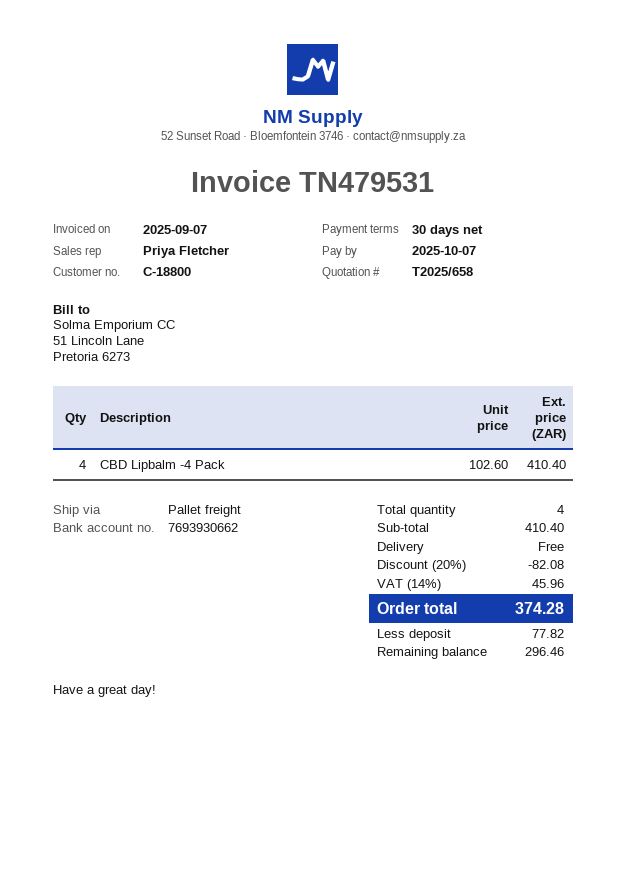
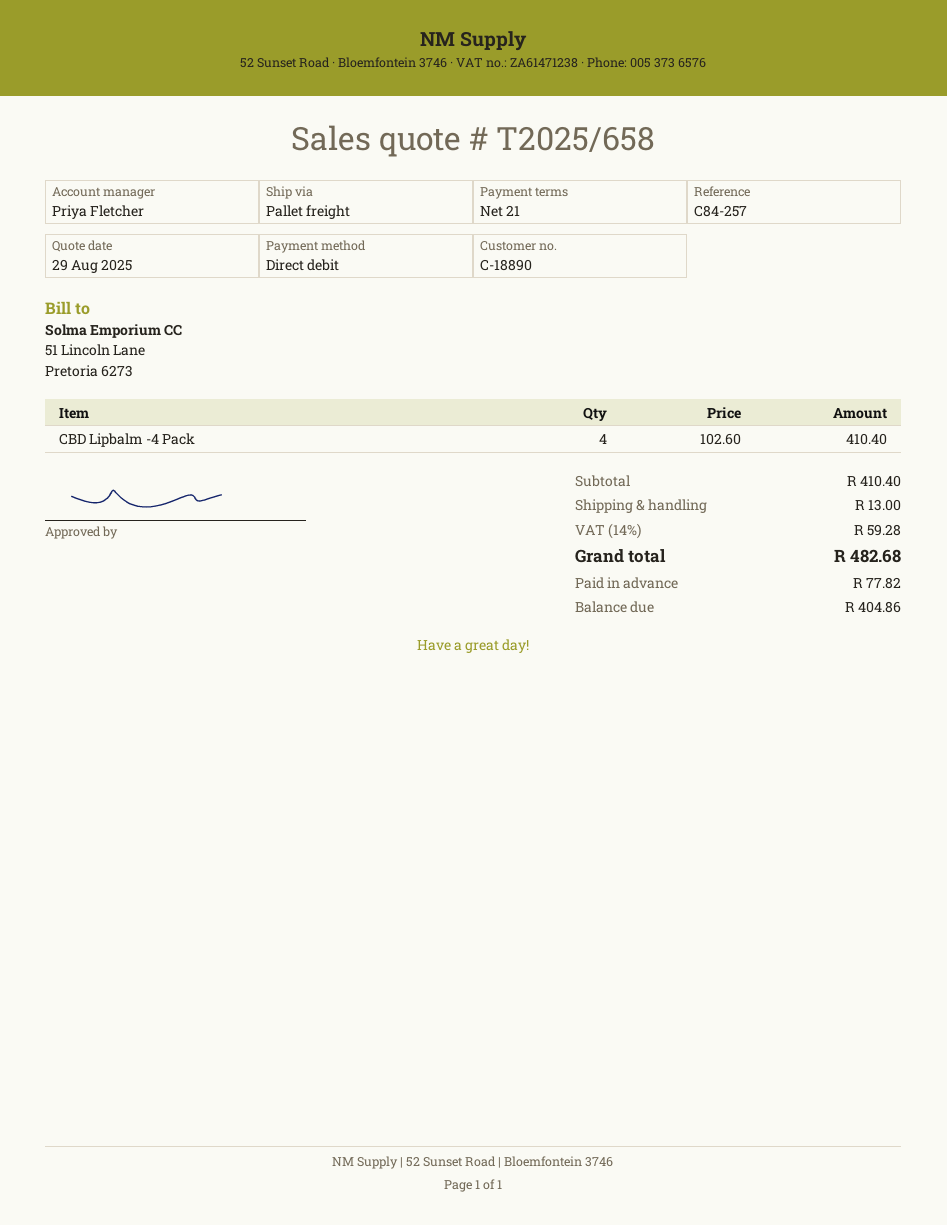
payment terms: 30 days -> 21 days
customer number: C-18800 -> C-18890
discount: 20% = 82.08 -> none
shipping: 0.00 -> 13.00
tax: 14% = 45.96 -> 14% = 59.28
total: 374.28 -> 482.68
balance: 296.46 -> 404.86

